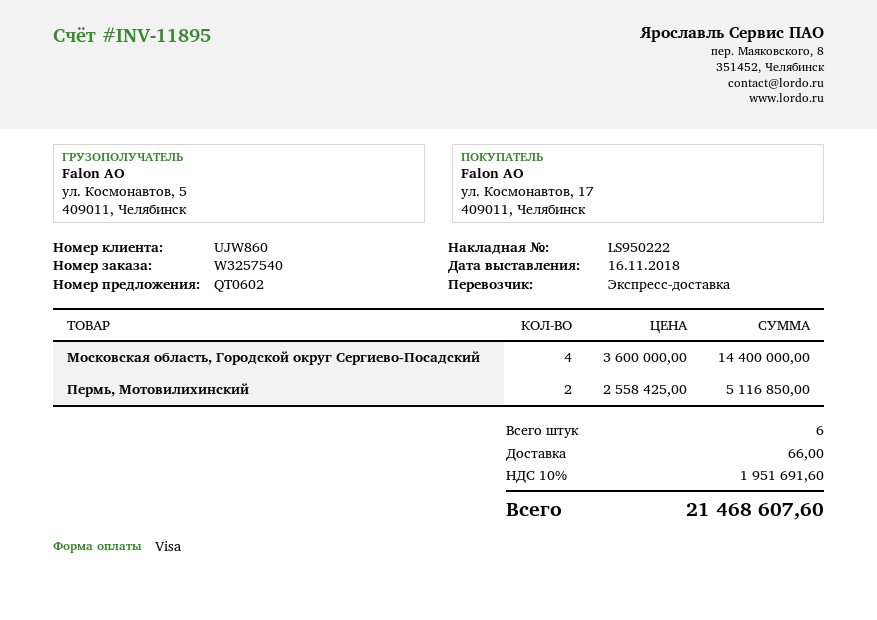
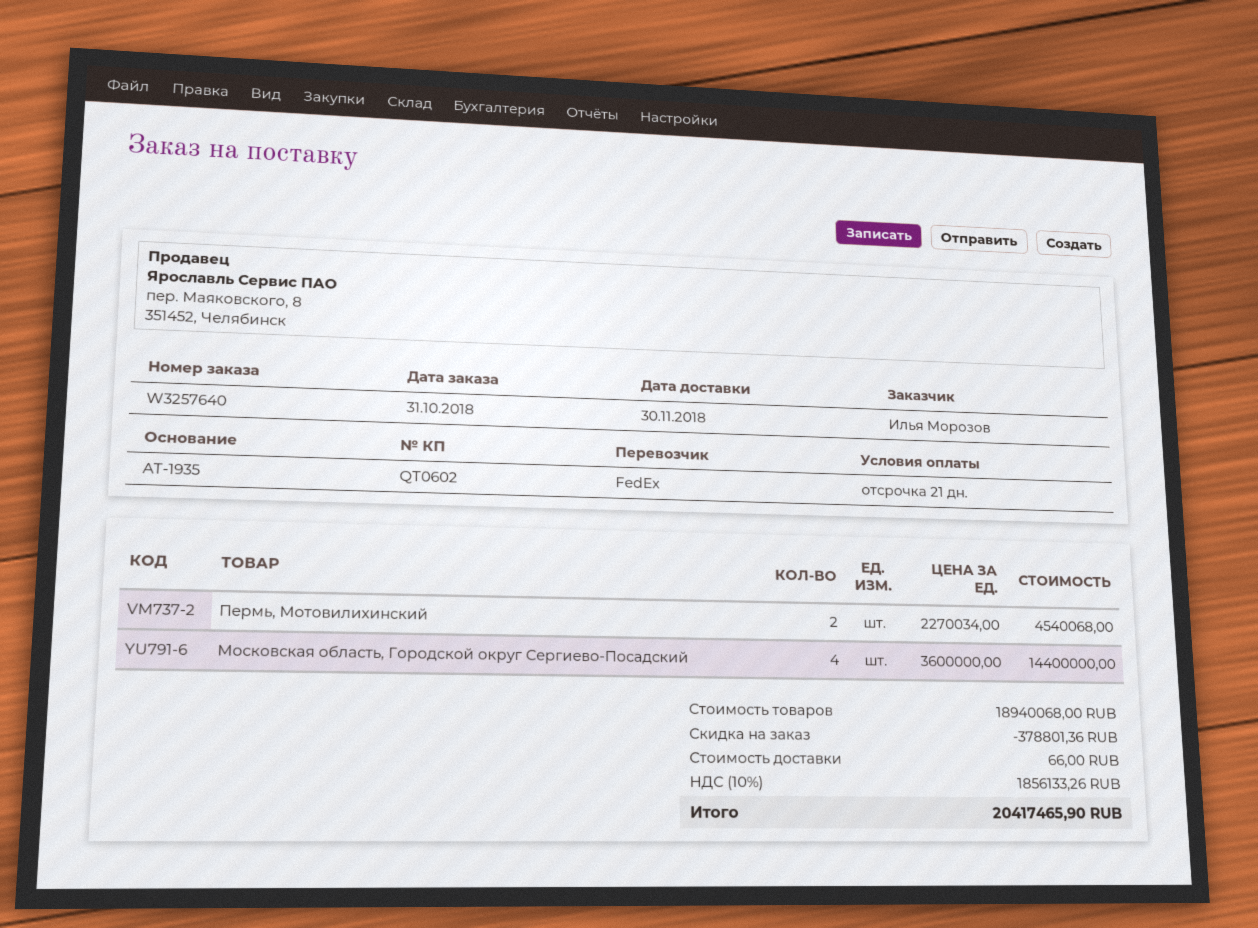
order number: W3257540 -> W3257640
shipping method: express -> FedEx
Пермь, Мотовилихинский: 2 x 2558425.00 = 5116850.00 -> 2 x 2270034.00 = 4540068.00
discount: none -> 378801.36
tax: 10% = 1951691.60 -> 10% = 1856133.26
total: 21468607.60 -> 20417465.90

